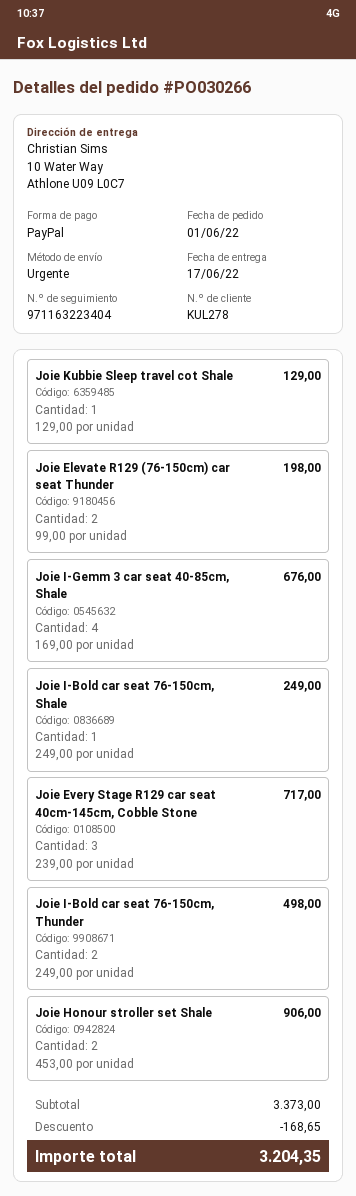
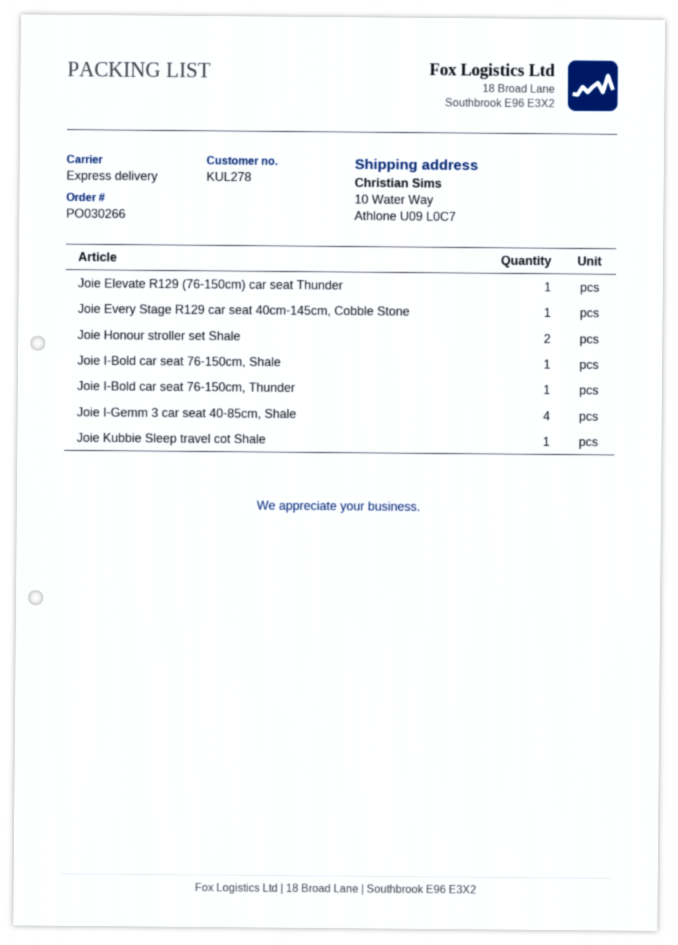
Joie Elevate R129 (76-150cm) car seat Thunder: 2 -> 1
Joie Every Stage R129 car seat 40cm-145cm, Cobble Stone: 3 -> 1
Joie I-Bold car seat 76-150cm, Thunder: 2 -> 1

